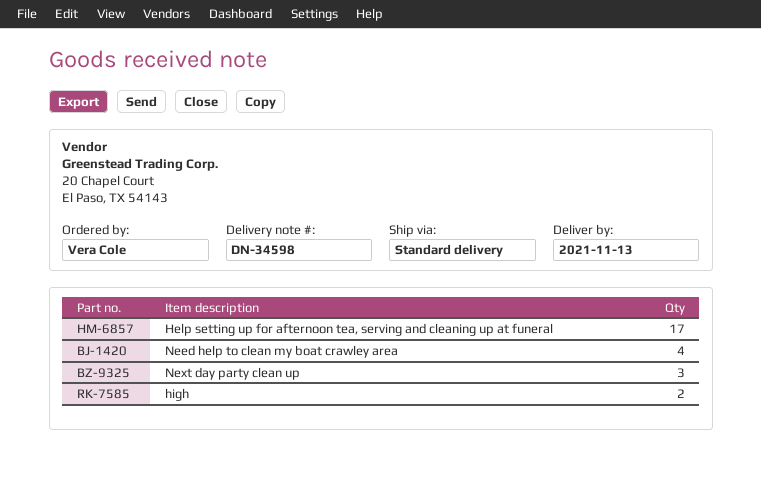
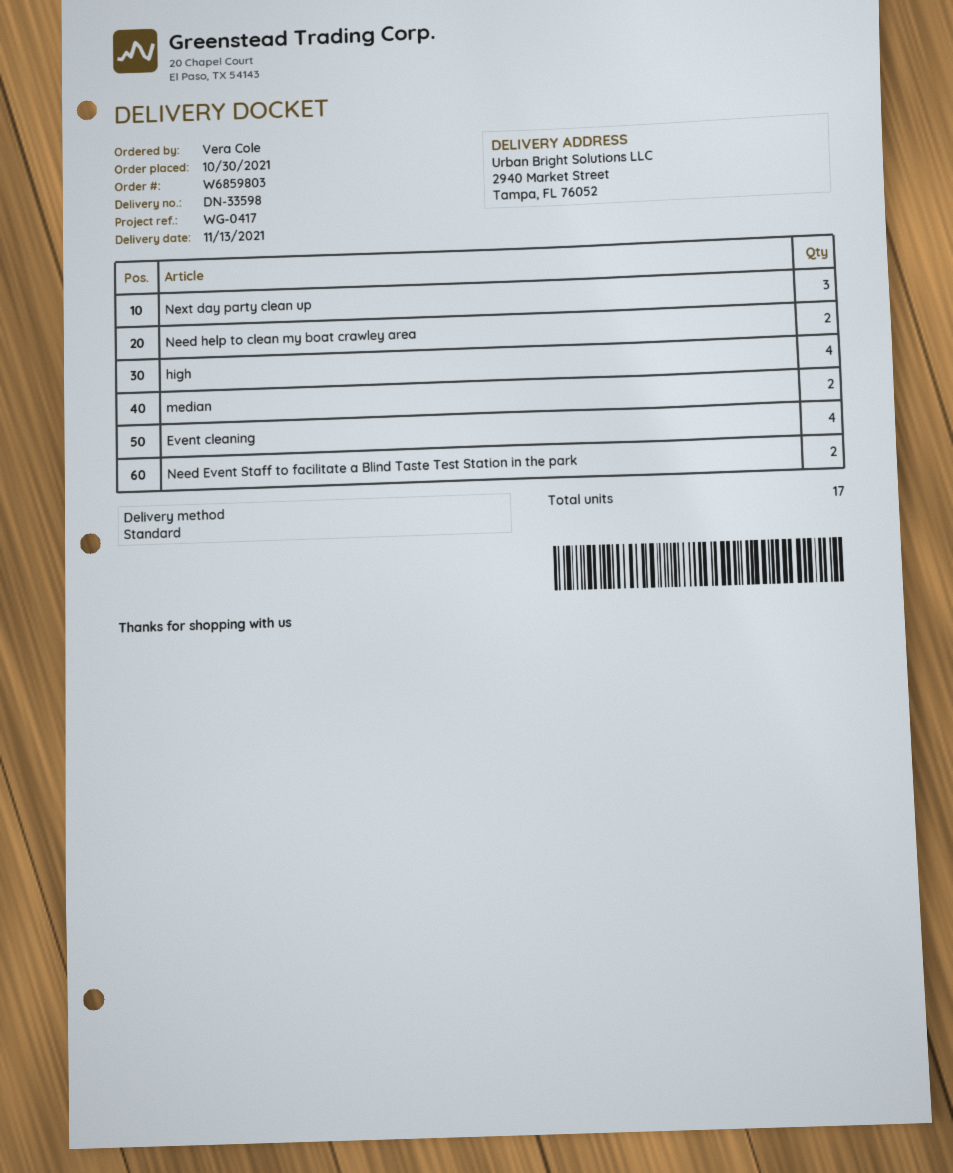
delivery note number: DN-34598 -> DN-33598
Help setting up for afternoon tea, serving and cleaning up at funeral: 17 -> none
Need help to clean my boat crawley area: 4 -> 2
high: 2 -> 4
median: none -> 2
Event cleaning: none -> 4
Need Event Staff to facilitate a Blind Taste Test Station in the park: none -> 2

